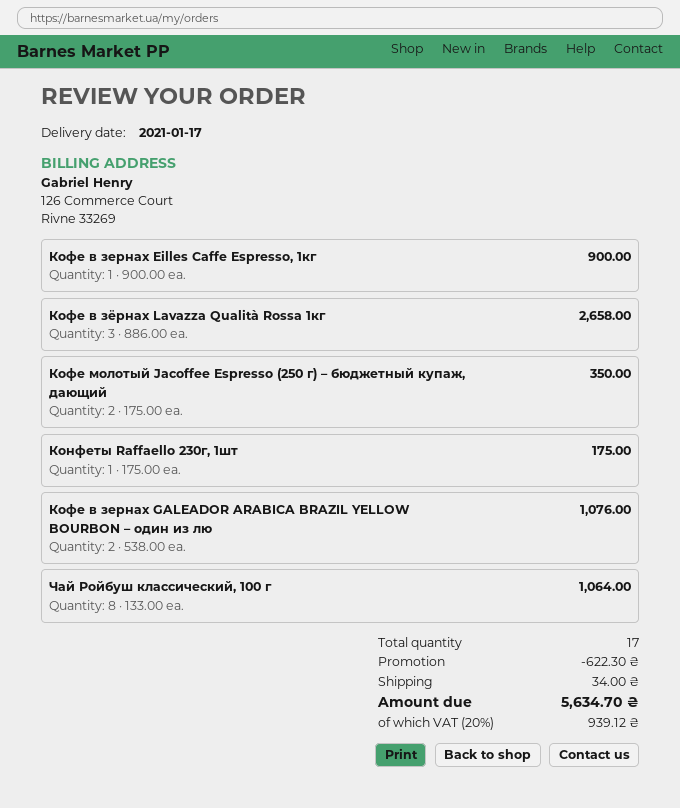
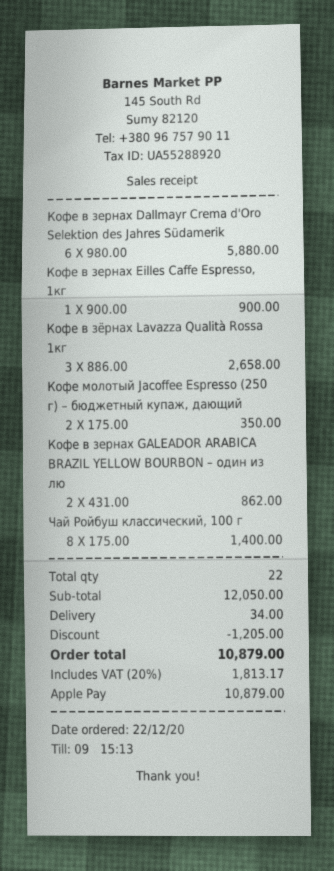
Конфеты Raffaello 230г, 1шт: 1 x 175.00 = 175.00 -> none
Кофе в зернах GALEADOR ARABICA BRAZIL YELLOW BOURBON – один из лю: 2 x 538.00 = 1076.00 -> 2 x 431.00 = 862.00
Чай Ройбуш классический, 100 г: 8 x 133.00 = 1064.00 -> 8 x 175.00 = 1400.00
Кофе в зернах Dallmayr Crema d'Oro Selektion des Jahres Südamerik: none -> 6 x 980.00 = 5880.00
total quantity: 17 -> 22
discount: 622.30 -> 1205.00
tax: 20% = 939.12 -> 20% = 1813.17
total: 5634.70 -> 10879.00

